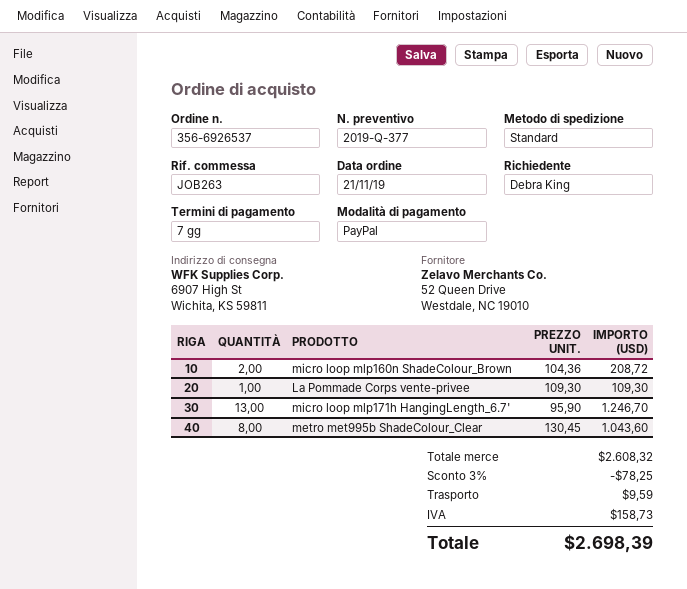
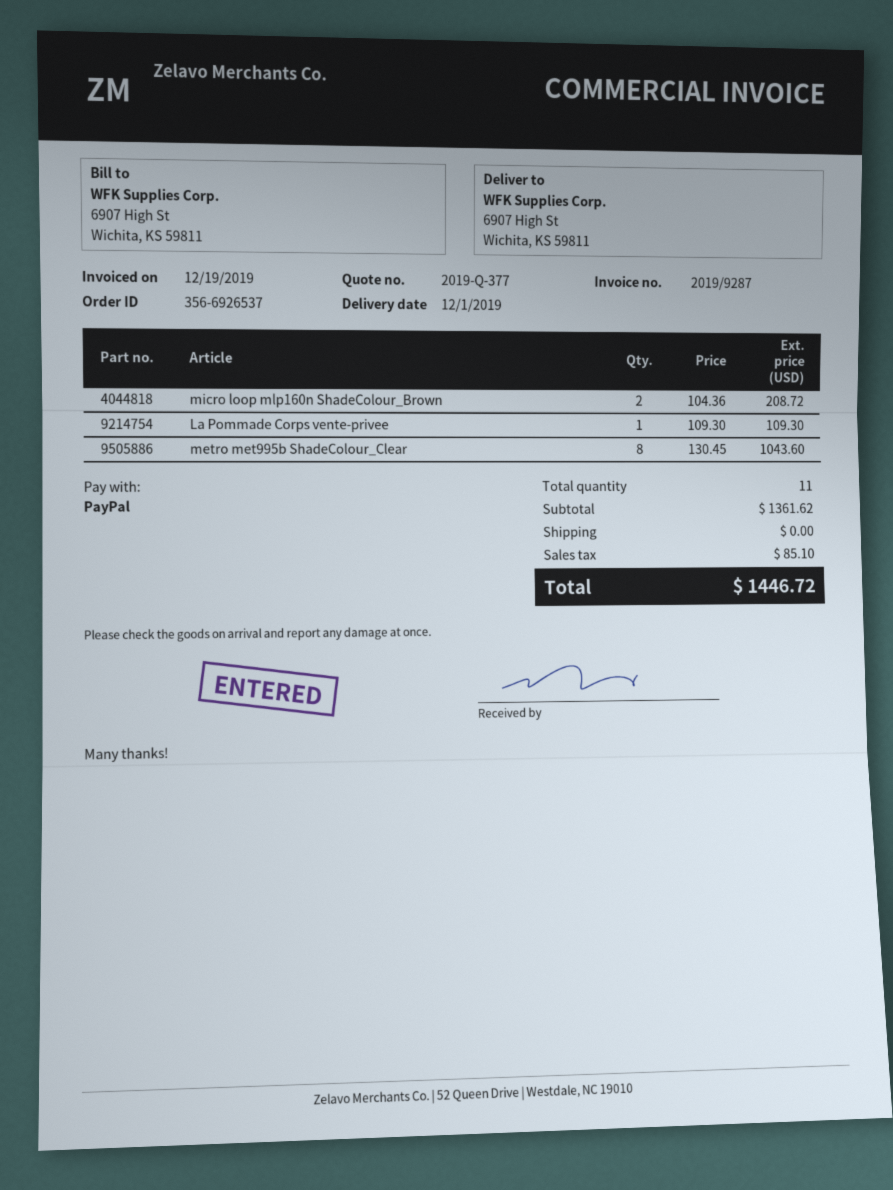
micro loop mlp171h HangingLength_6.7': 13 x 95.90 = 1246.70 -> none
subtotal: 2608.32 -> 1361.62
discount: 3% = 78.25 -> none
shipping: 9.59 -> 0.00
tax: 158.73 -> 85.10
total: 2698.39 -> 1446.72

